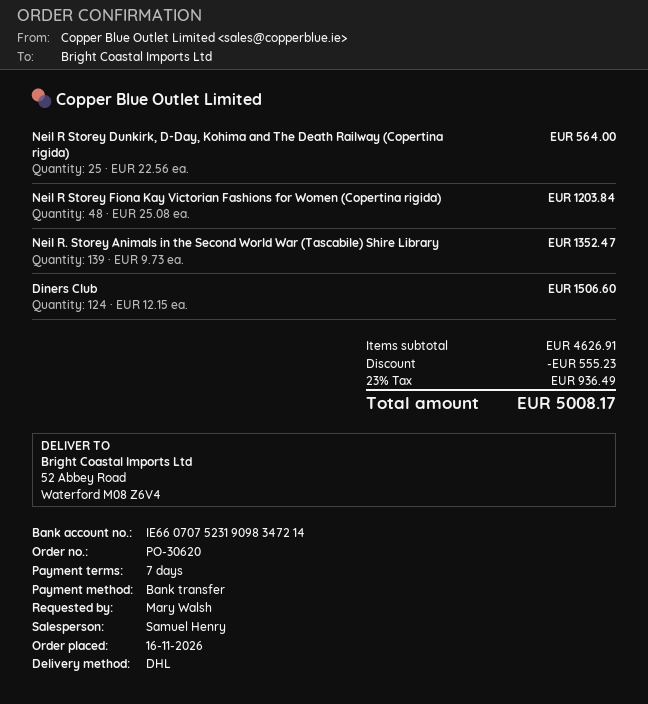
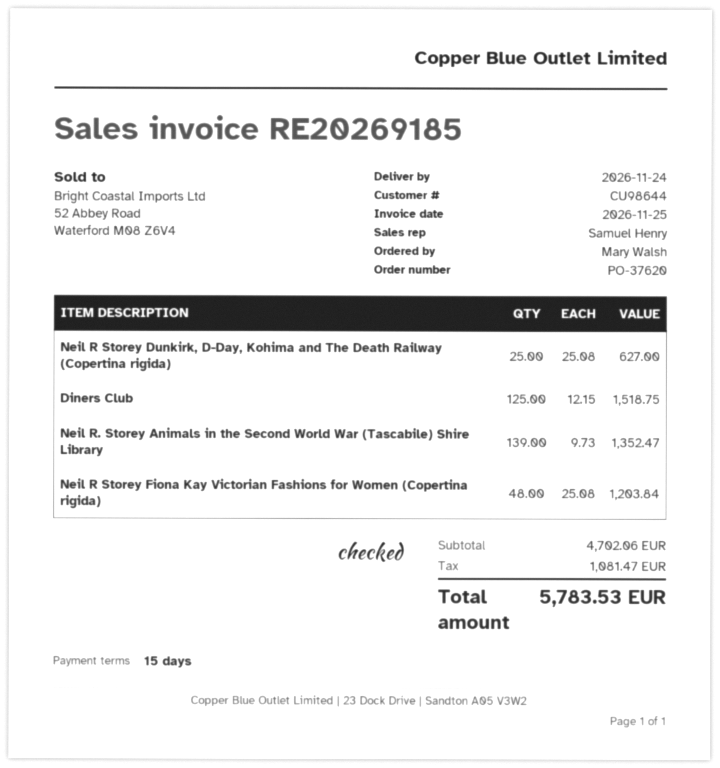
order number: PO-30620 -> PO-37620
payment terms: 7 days -> 15 days
Neil R Storey Dunkirk, D-Day, Kohima and The Death Railway (Copertina rigida): 25 x 22.56 = 564.00 -> 25 x 25.08 = 627.00
Diners Club: 124 x 12.15 = 1506.60 -> 125 x 12.15 = 1518.75
subtotal: 4626.91 -> 4702.06
discount: 555.23 -> none
tax: 936.49 -> 1081.47
total: 5008.17 -> 5783.53

